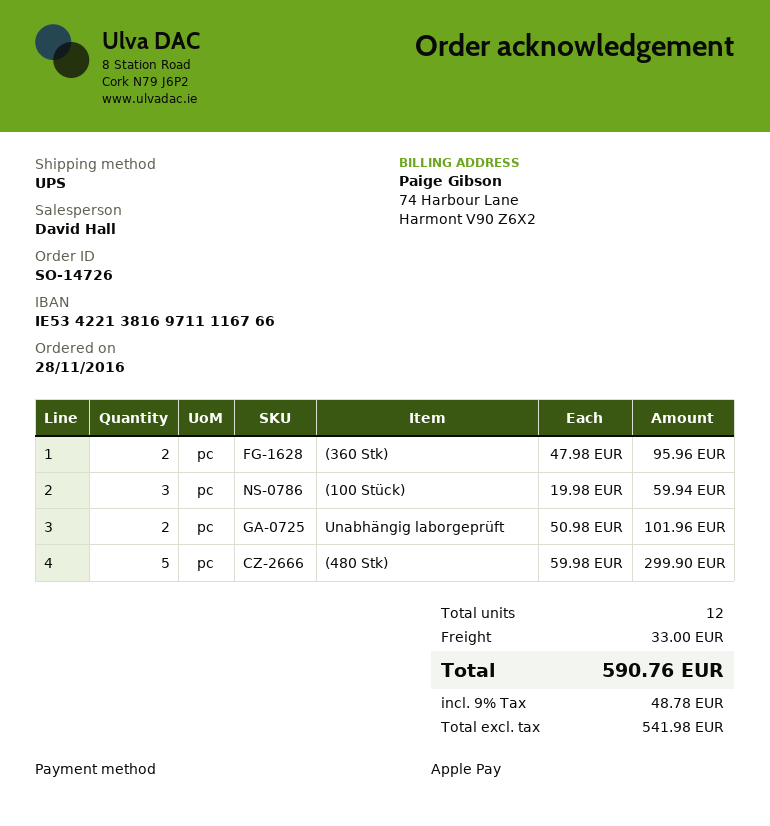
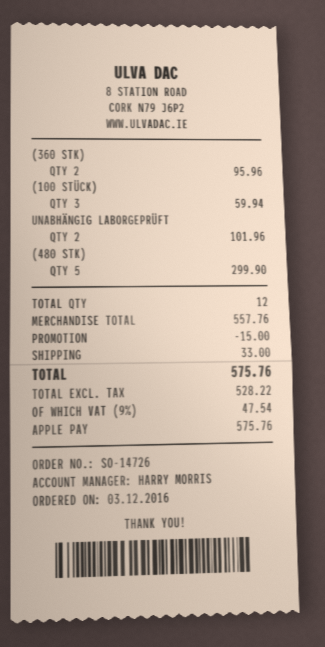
order date: 2016-11-28 -> 2016-12-03
sales rep: David Hall -> HARRY MORRIS
discount: none -> 15.00
net: 541.98 -> 528.22
tax: 9% = 48.78 -> 9% = 47.54
total: 590.76 -> 575.76

